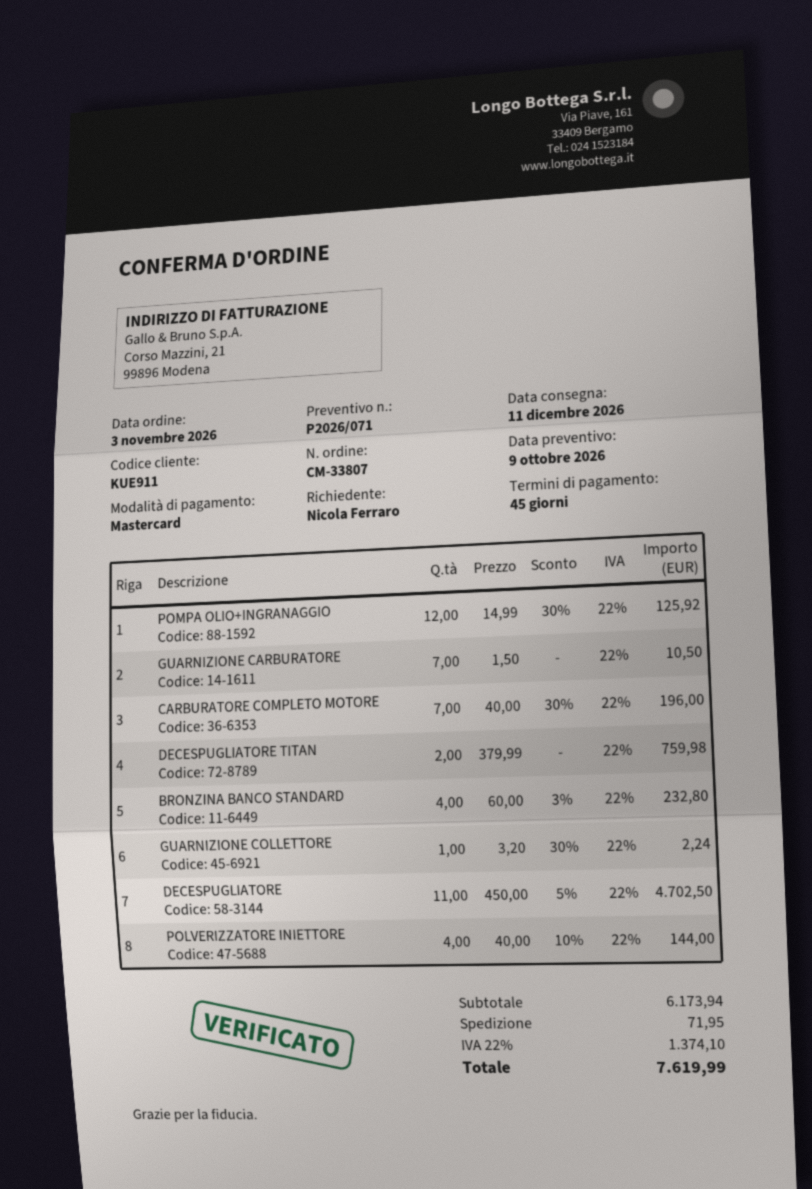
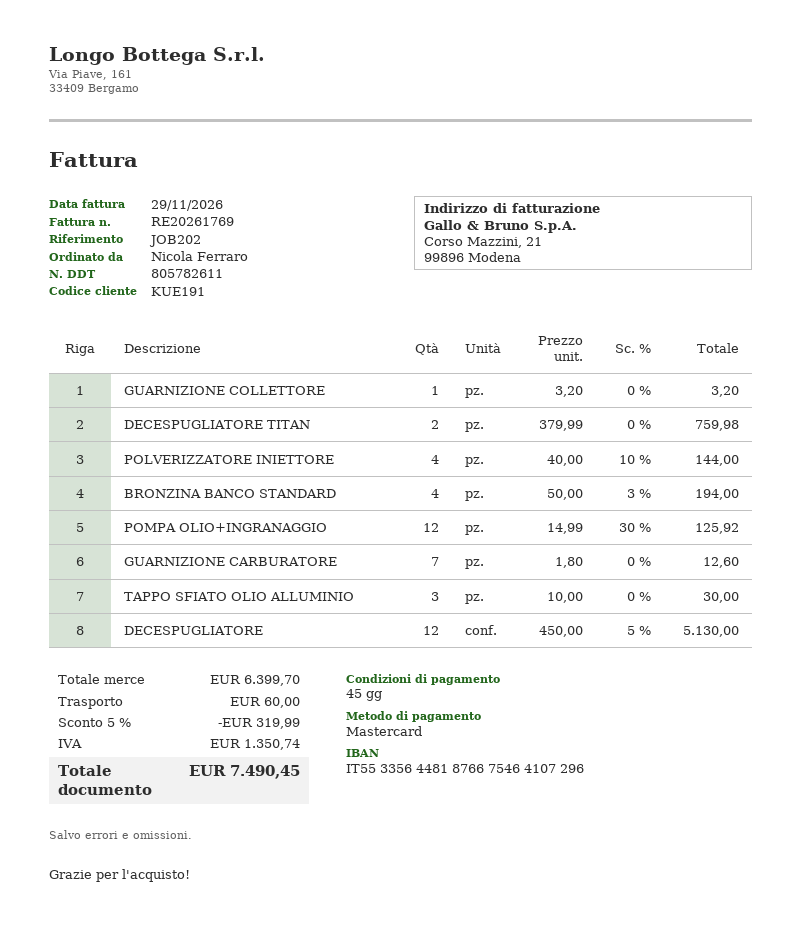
customer number: KUE911 -> KUE191
GUARNIZIONE CARBURATORE: 7 x 1.50 = 10.50 -> 7 x 1.80 = 12.60
CARBURATORE COMPLETO MOTORE: 7 x 40.00 - 30% = 196.00 -> none
BRONZINA BANCO STANDARD: 4 x 60.00 - 3% = 232.80 -> 4 x 50.00 - 3% = 194.00
GUARNIZIONE COLLETTORE: 1 x 3.20 - 30% = 2.24 -> 1 x 3.20 = 3.20
DECESPUGLIATORE: 11 x 450.00 - 5% = 4702.50 -> 12 x 450.00 - 5% = 5130.00
TAPPO SFIATO OLIO ALLUMINIO: none -> 3 x 10.00 = 30.00
subtotal: 6173.94 -> 6399.70
discount: none -> 5% = 319.99
shipping: 71.95 -> 60.00
tax: 1374.10 -> 1350.74
total: 7619.99 -> 7490.45

